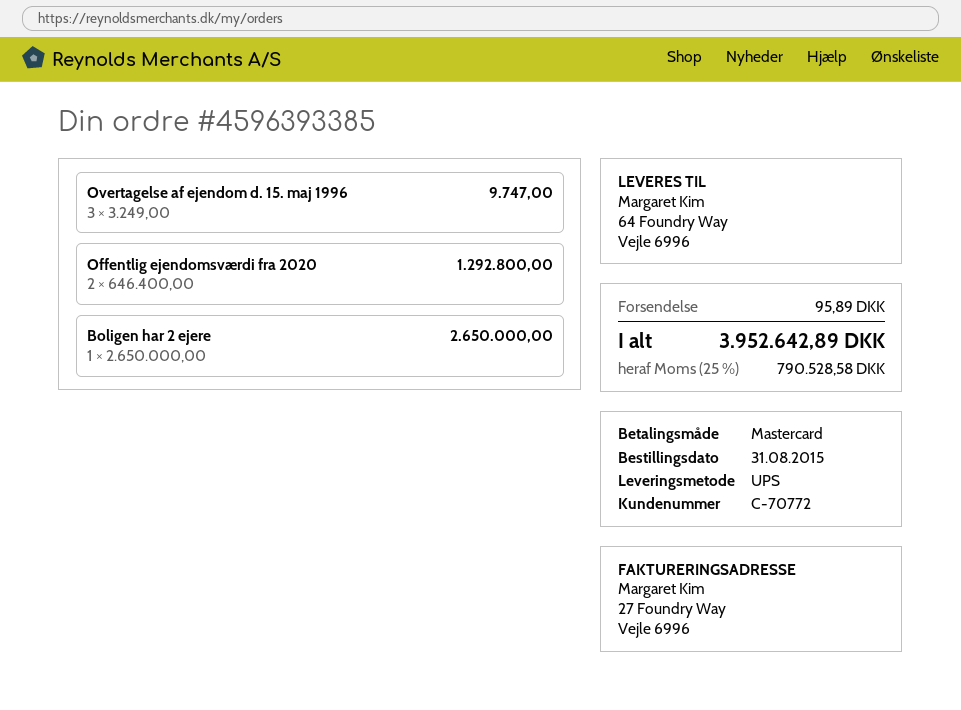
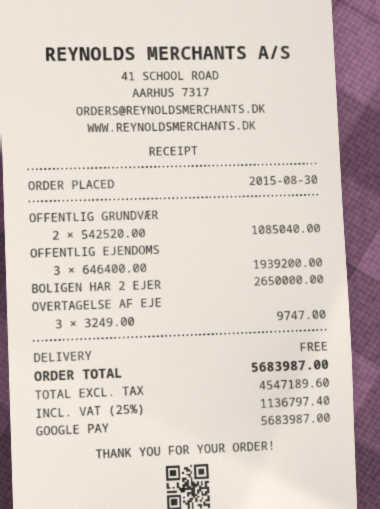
order date: 2015-08-31 -> 2015-08-30
payment method: Mastercard -> Google Pay
Offentlig ejendomsværdi fra 2020: 2 x 646400.00 = 1292800.00 -> 3 x 646400.00 = 1939200.00
OFFENTLIG GRUNDVÆR: none -> 2 x 542520.00 = 1085040.00
shipping: 95.89 -> 0.00
tax: 25% = 790528.58 -> 25% = 1136797.40
total: 3952642.89 -> 5683987.00

